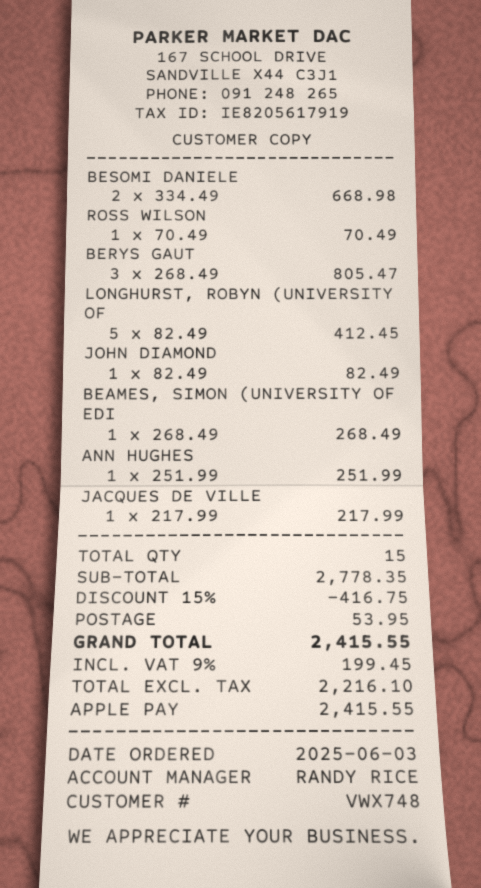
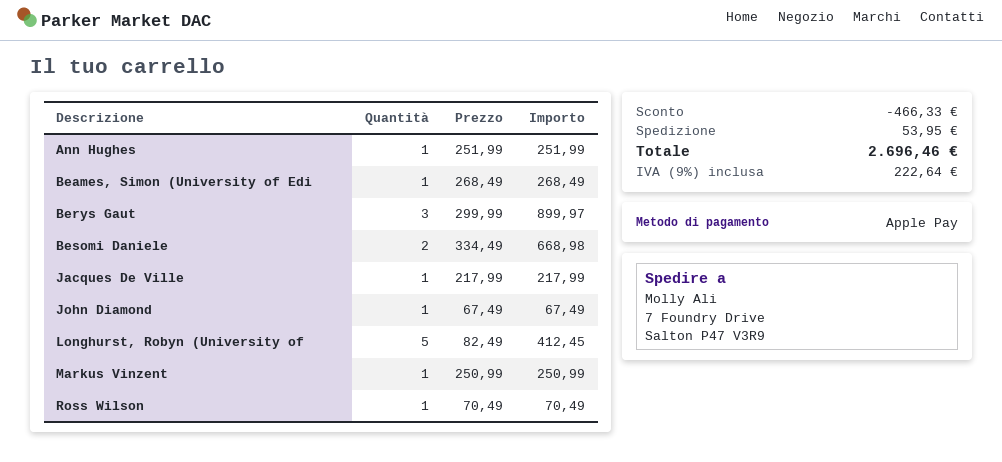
BERYS GAUT: 3 x 268.49 = 805.47 -> 3 x 299.99 = 899.97
JOHN DIAMOND: 1 x 82.49 = 82.49 -> 1 x 67.49 = 67.49
Markus Vinzent: none -> 1 x 250.99 = 250.99
discount: 416.75 -> 466.33
tax: 9% = 199.45 -> 9% = 222.64
total: 2415.55 -> 2696.46

